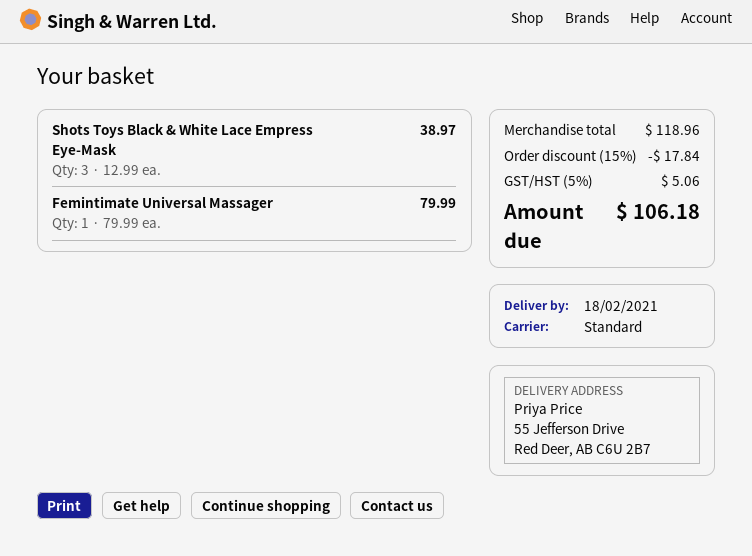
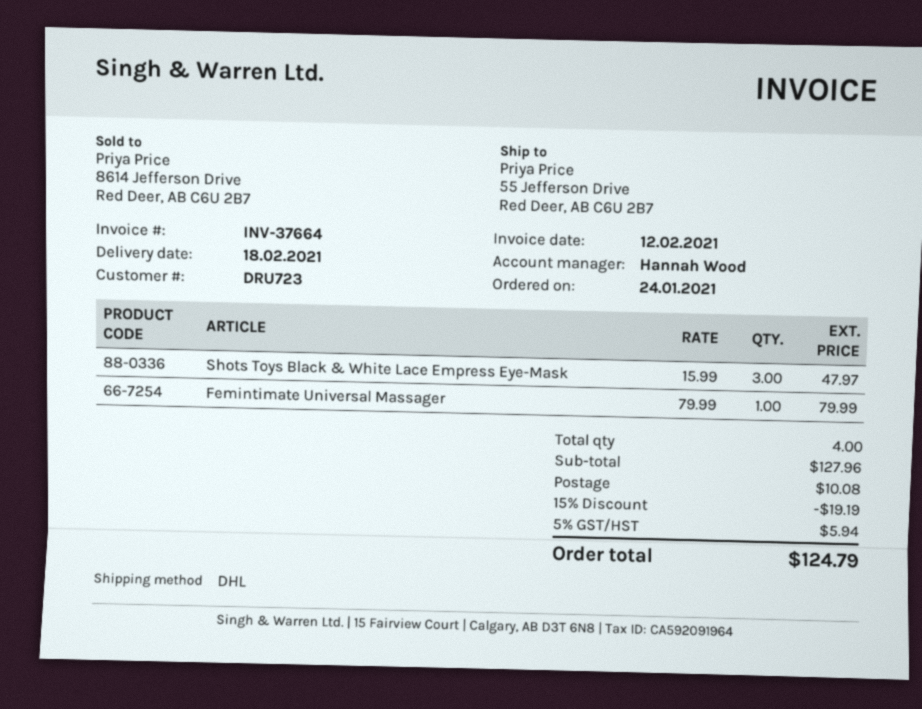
shipping method: standard -> DHL
Shots Toys Black & White Lace Empress Eye-Mask: 3 x 12.99 = 38.97 -> 3 x 15.99 = 47.97
subtotal: 118.96 -> 127.96
discount: 15% = 17.84 -> 15% = 19.19
shipping: none -> 10.08
tax: 5% = 5.06 -> 5% = 5.94
total: 106.18 -> 124.79

